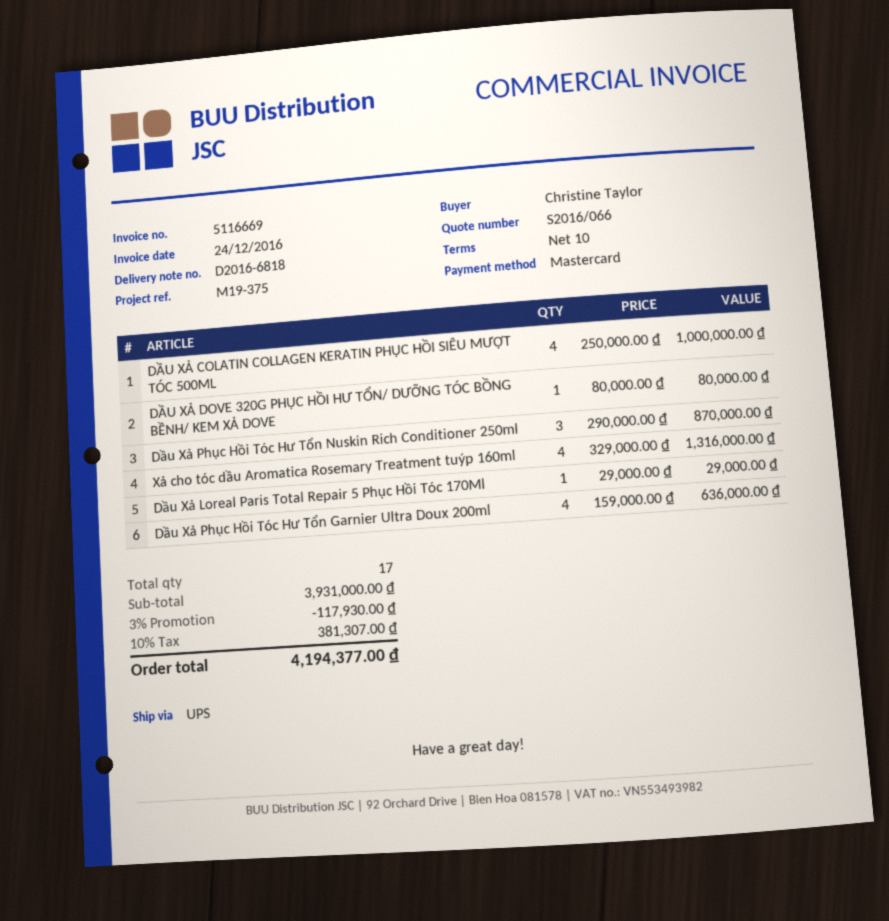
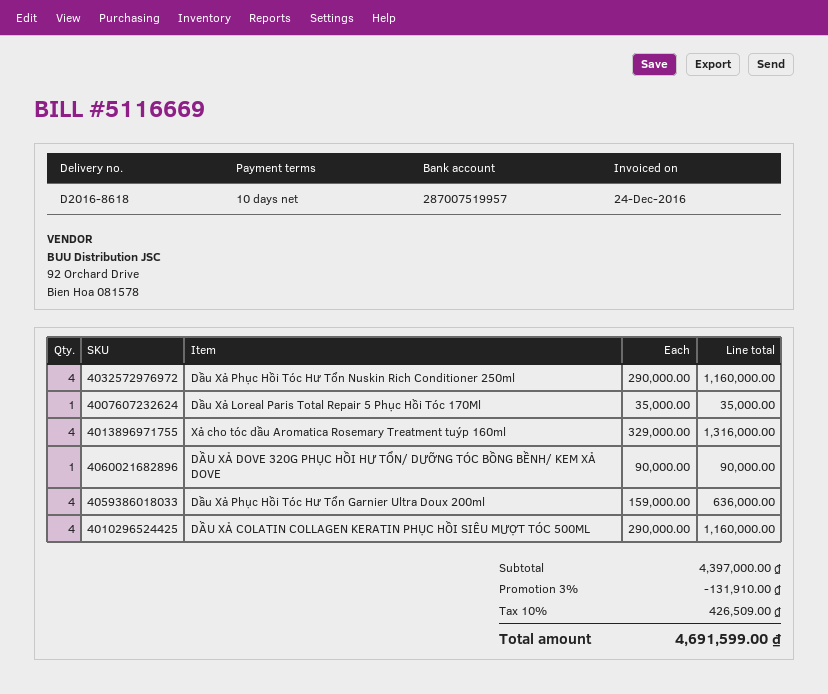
delivery note number: D2016-6818 -> D2016-8618
DẦU XẢ COLATIN COLLAGEN KERATIN PHỤC HỒI SIÊU MƯỢT TÓC 500ML: 4 x 250000.00 = 1000000.00 -> 4 x 290000.00 = 1160000.00
DẦU XẢ DOVE 320G PHỤC HỒI HƯ TỔN/ DƯỠNG TÓC BỒNG BỀNH/ KEM XẢ DOVE: 1 x 80000.00 = 80000.00 -> 1 x 90000.00 = 90000.00
Dầu Xả Phục Hồi Tóc Hư Tổn Nuskin Rich Conditioner 250ml: 3 x 290000.00 = 870000.00 -> 4 x 290000.00 = 1160000.00
Dầu Xả Loreal Paris Total Repair 5 Phục Hồi Tóc 170Ml: 1 x 29000.00 = 29000.00 -> 1 x 35000.00 = 35000.00
subtotal: 3931000.00 -> 4397000.00
discount: 3% = 117930.00 -> 3% = 131910.00
tax: 10% = 381307.00 -> 10% = 426509.00
total: 4194377.00 -> 4691599.00

